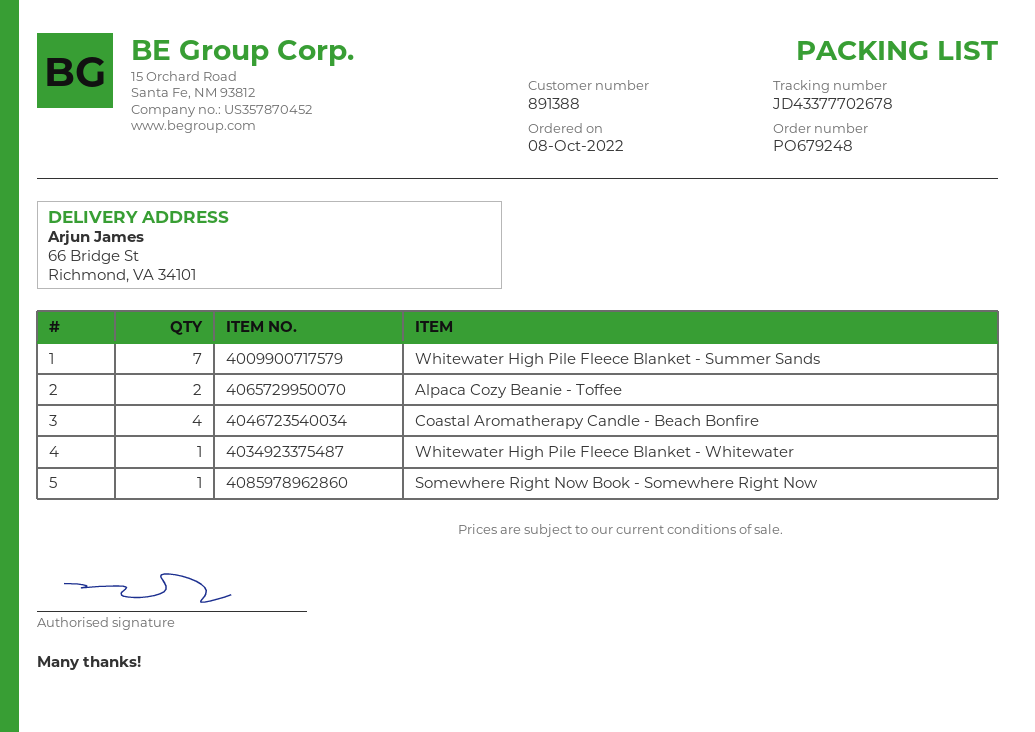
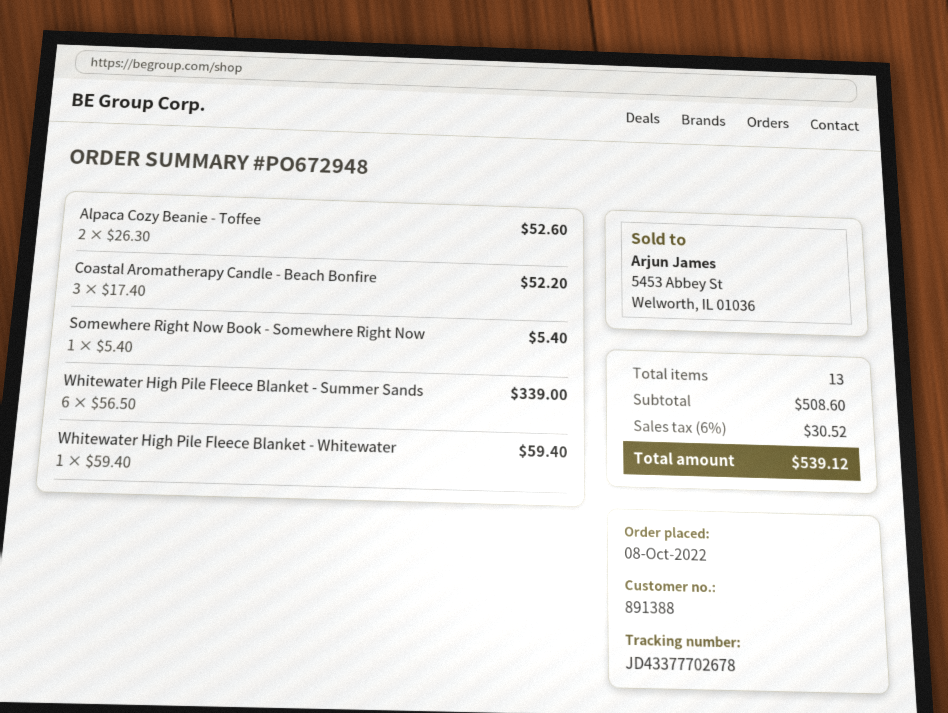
order number: PO679248 -> PO672948
Whitewater High Pile Fleece Blanket - Summer Sands: 7 -> 6
Coastal Aromatherapy Candle - Beach Bonfire: 4 -> 3

